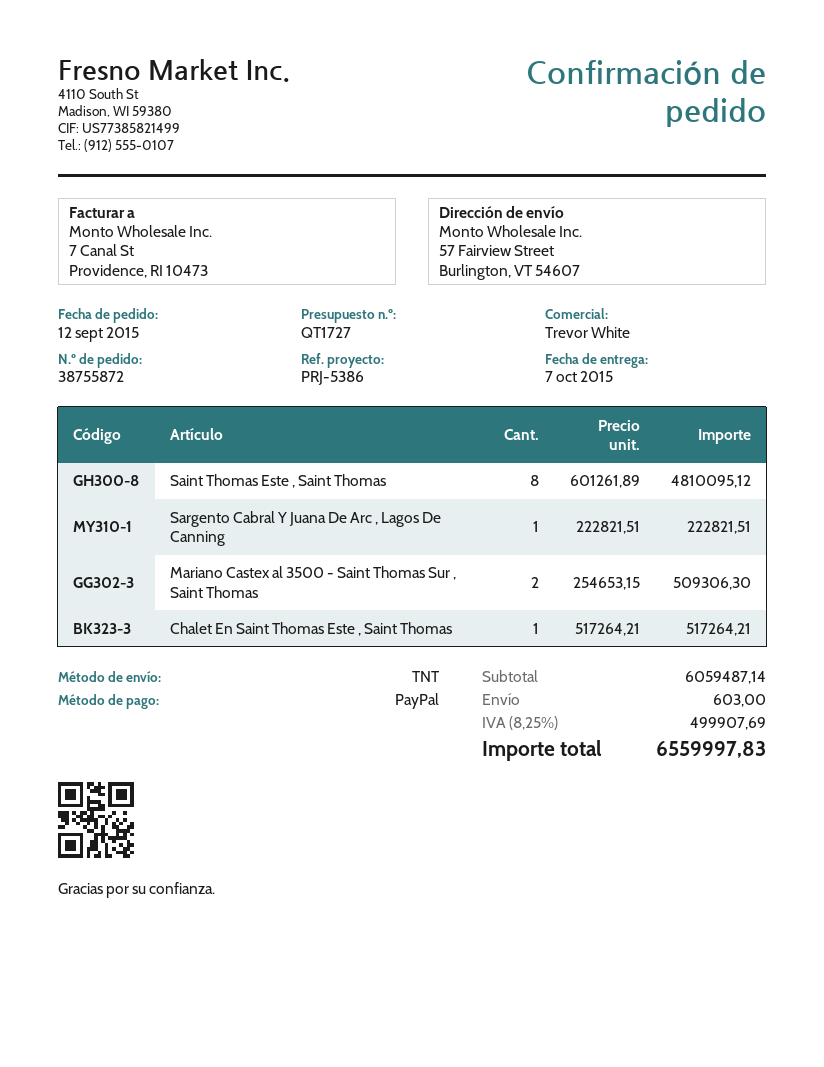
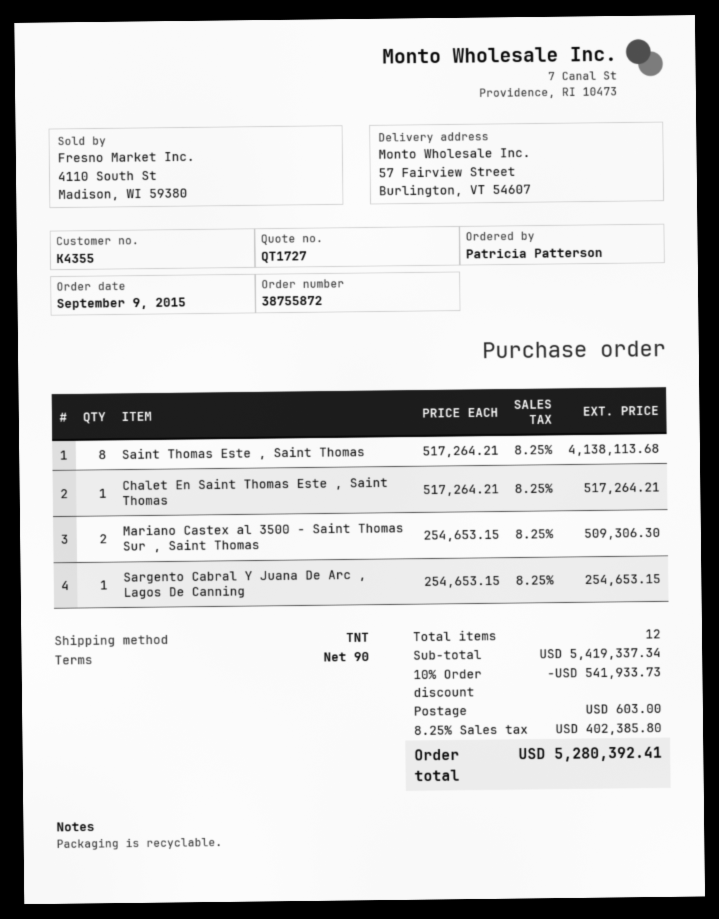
order date: 2015-09-12 -> 2015-09-09
Saint Thomas Este , Saint Thomas: 8 x 601261.89 = 4810095.12 -> 8 x 517264.21 = 4138113.68
Sargento Cabral Y Juana De Arc , Lagos De Canning: 1 x 222821.51 = 222821.51 -> 1 x 254653.15 = 254653.15
subtotal: 6059487.14 -> 5419337.34
discount: none -> 10% = 541933.73
tax: 8.25% = 499907.69 -> 8.25% = 402385.80
total: 6559997.83 -> 5280392.41

